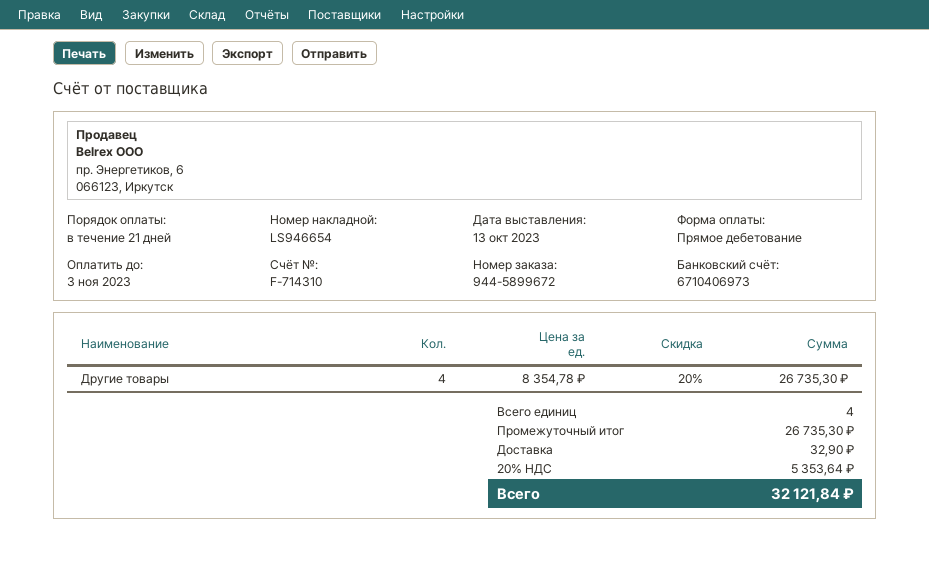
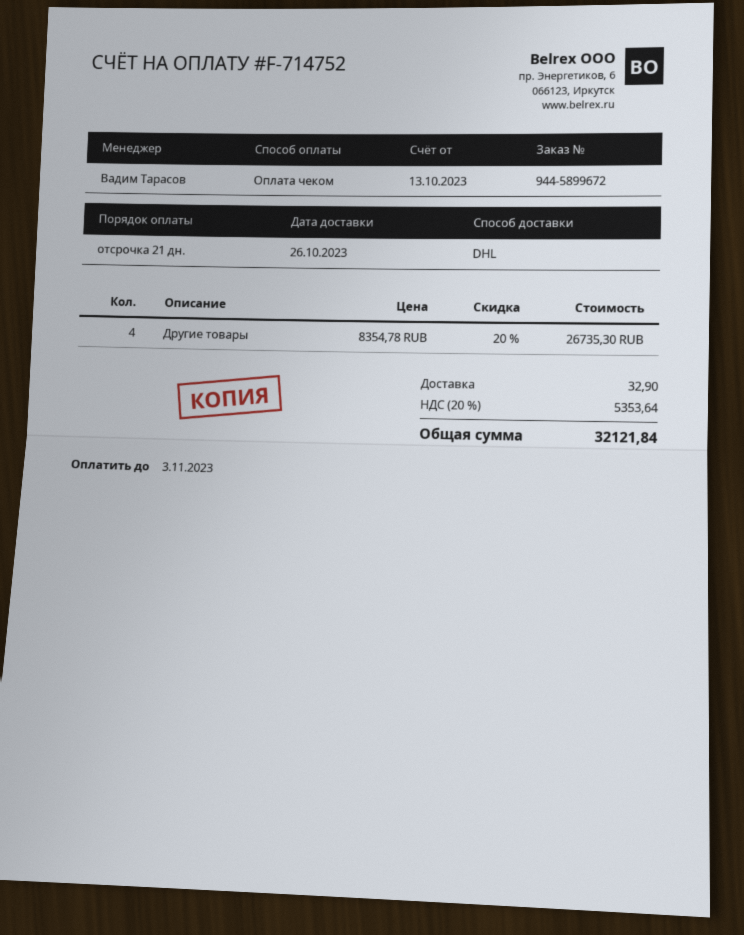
invoice number: F-714310 -> F-714752
payment method: direct debit -> cheque

